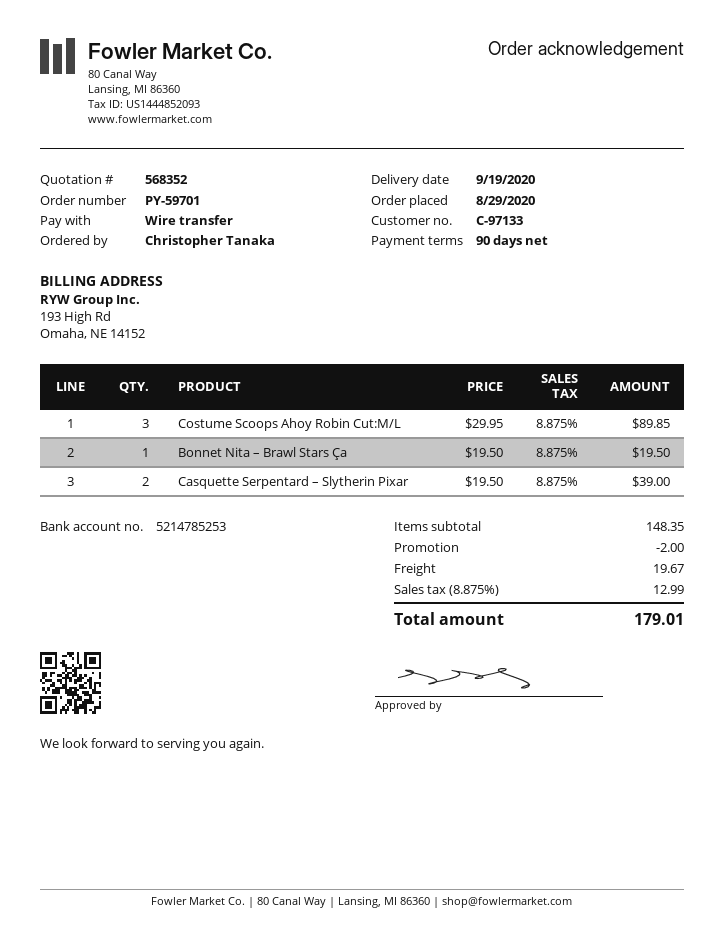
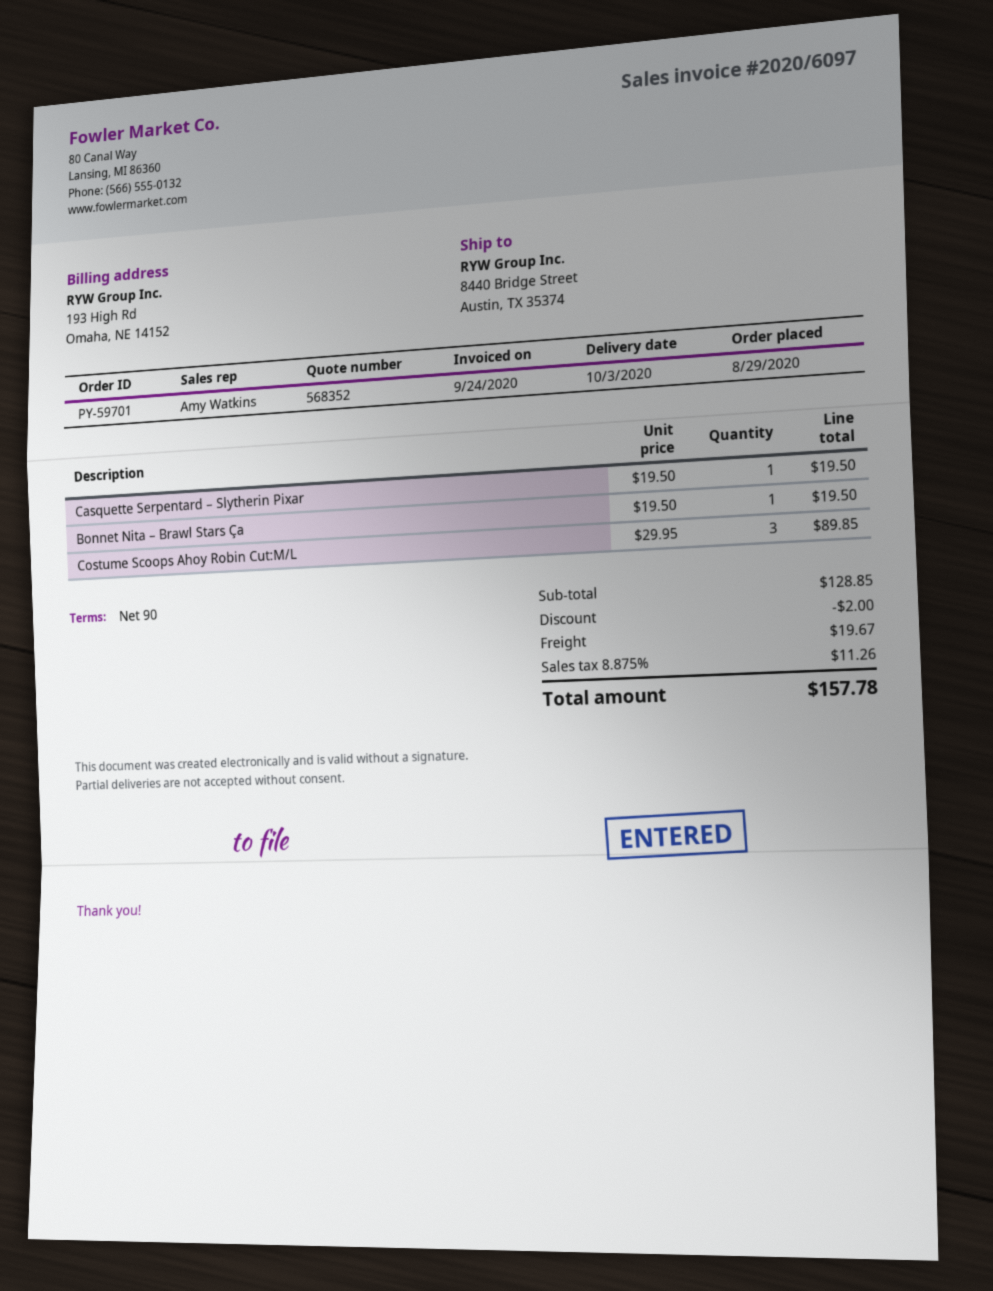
delivery date: 2020-09-19 -> 2020-10-03
Casquette Serpentard – Slytherin Pixar: 2 x 19.50 = 39.00 -> 1 x 19.50 = 19.50
subtotal: 148.35 -> 128.85
tax: 8.875% = 12.99 -> 8.875% = 11.26
total: 179.01 -> 157.78

